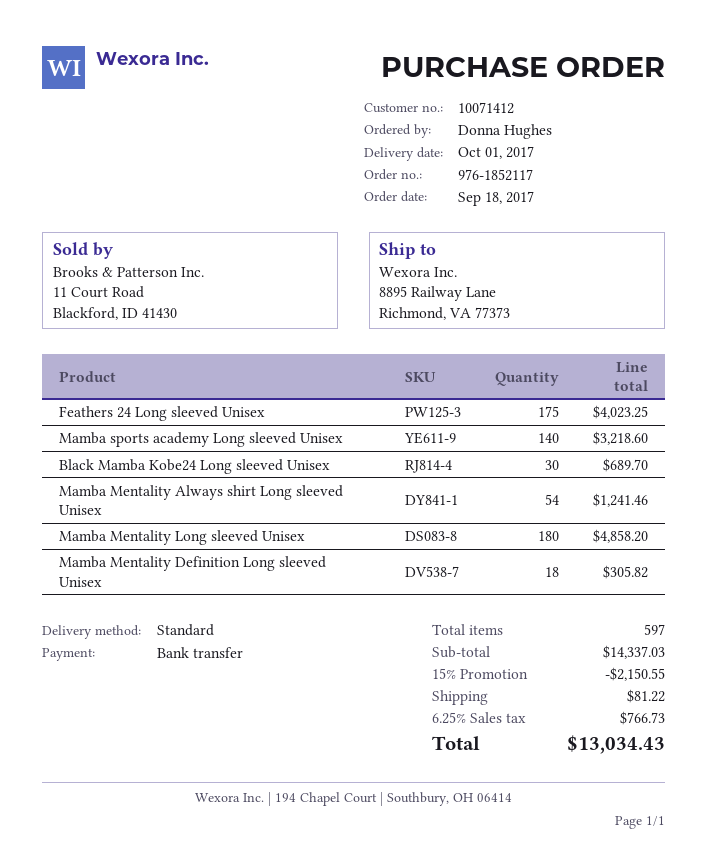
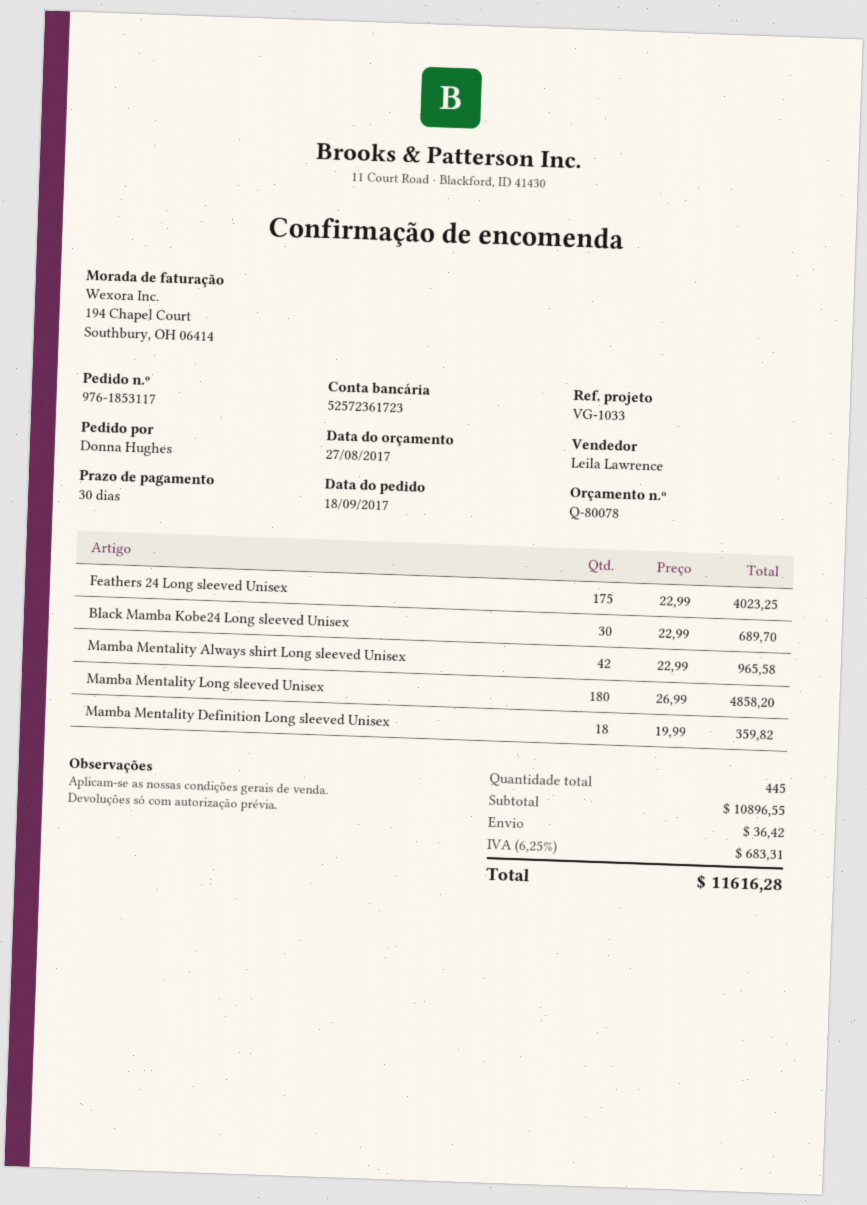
order number: 976-1852117 -> 976-1853117
Mamba sports academy Long sleeved Unisex: 140 for 3218.60 -> none
Mamba Mentality Always shirt Long sleeved Unisex: 54 for 1241.46 -> 42 for 965.58
Mamba Mentality Definition Long sleeved Unisex: 18 for 305.82 -> 18 for 359.82
total quantity: 597 -> 445
subtotal: 14337.03 -> 10896.55
discount: 15% = 2150.55 -> none
shipping: 81.22 -> 36.42
tax: 6.25% = 766.73 -> 6.25% = 683.31
total: 13034.43 -> 11616.28

